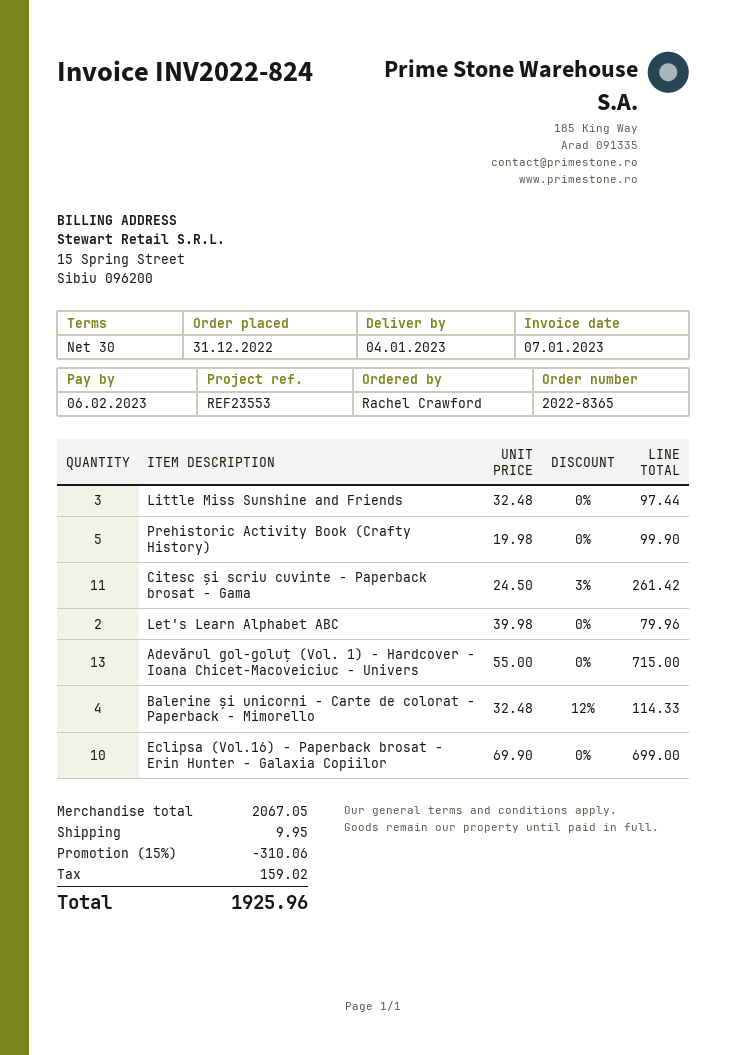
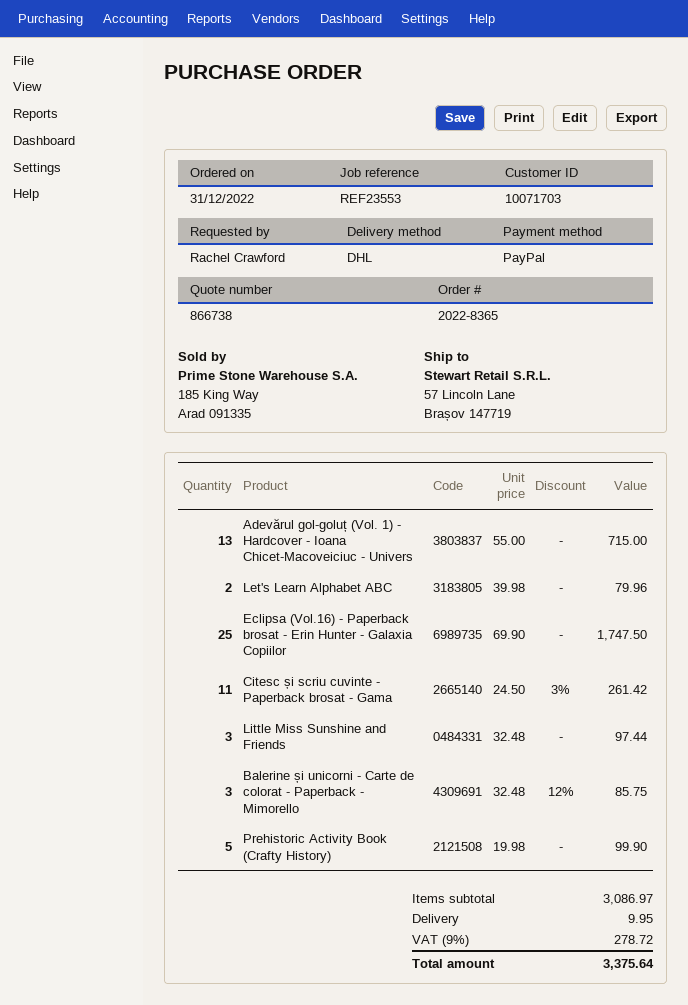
Balerine și unicorni - Carte de colorat - Paperback - Mimorello: 4 x 32.48 - 12% = 114.33 -> 3 x 32.48 - 12% = 85.75
Eclipsa (Vol.16) - Paperback brosat - Erin Hunter - Galaxia Copiilor: 10 x 69.90 = 699.00 -> 25 x 69.90 = 1747.50
subtotal: 2067.05 -> 3086.97
discount: 15% = 310.06 -> none
tax: 159.02 -> 278.72
total: 1925.96 -> 3375.64

